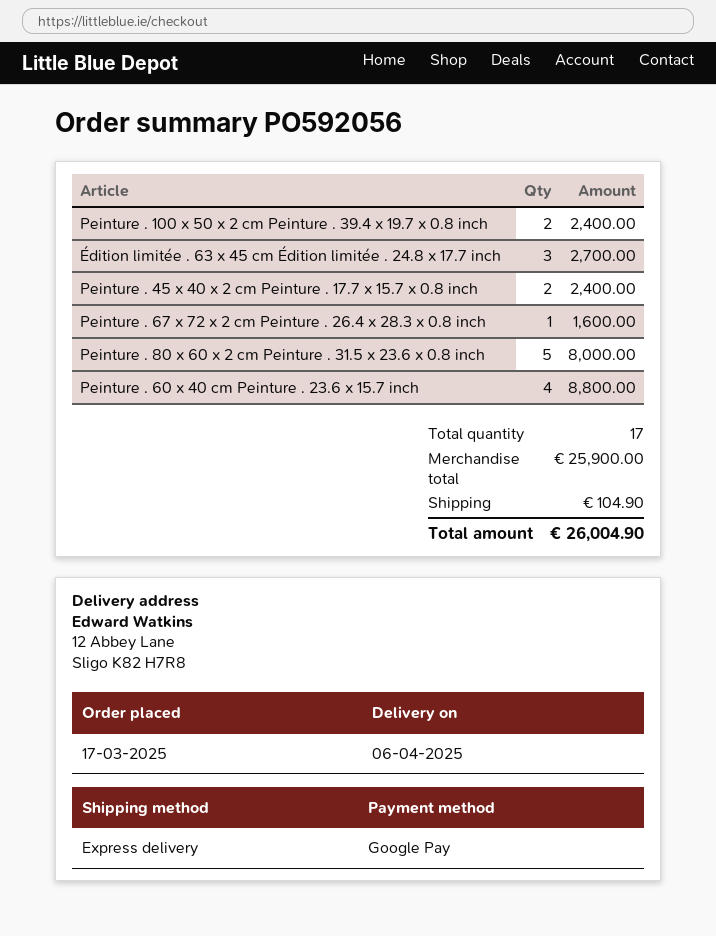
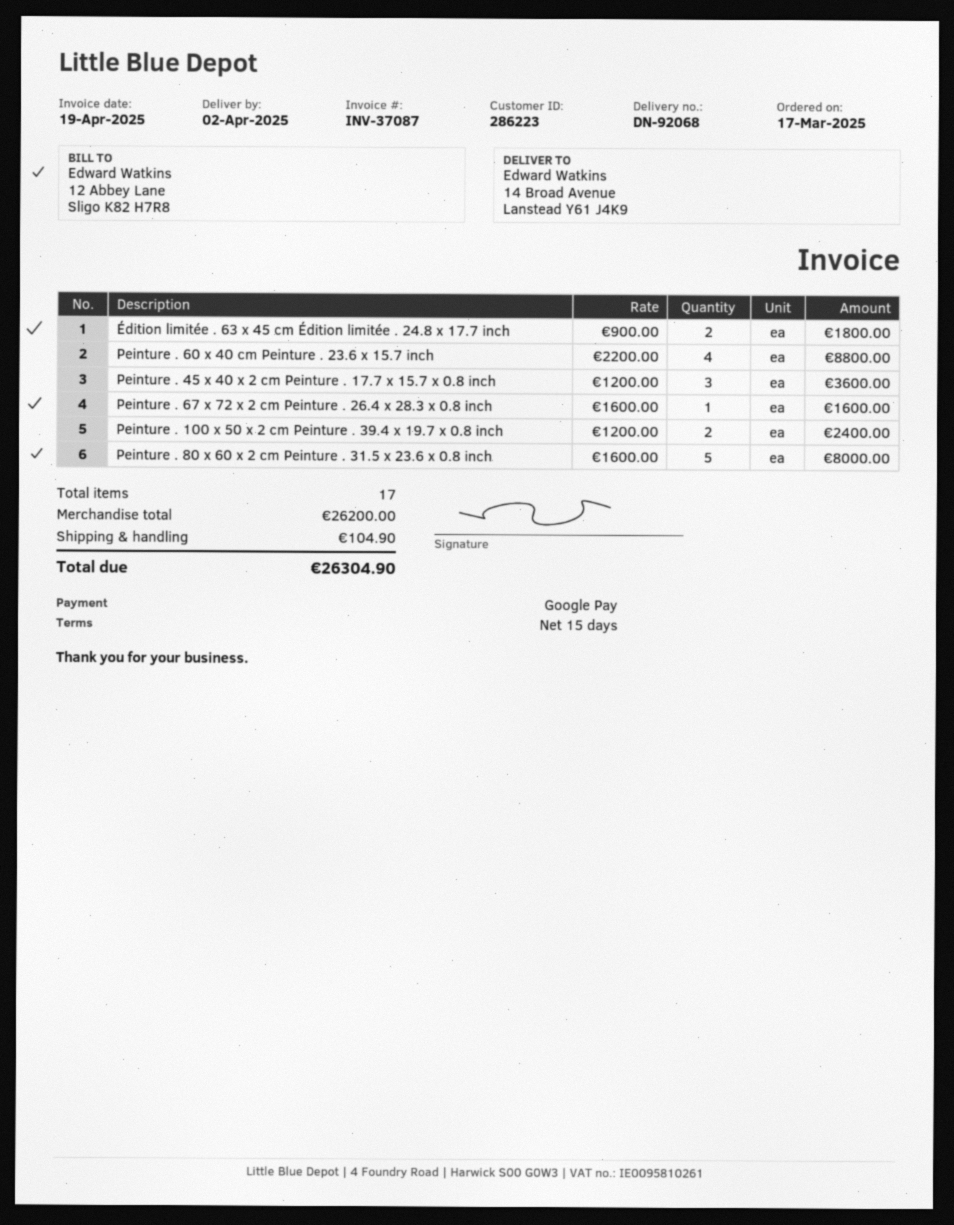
delivery date: 2025-04-06 -> 2025-04-02
ship to: 12 Abbey Lane, Sligo K82 H7R8 -> 14 Broad Avenue, Lanstead Y61 J4K9
Édition limitée . 63 x 45 cm Édition limitée . 24.8 x 17.7 inch: 3 for 2700.00 -> 2 for 1800.00
Peinture . 45 x 40 x 2 cm Peinture . 17.7 x 15.7 x 0.8 inch: 2 for 2400.00 -> 3 for 3600.00
subtotal: 25900.00 -> 26200.00
total: 26004.90 -> 26304.90

